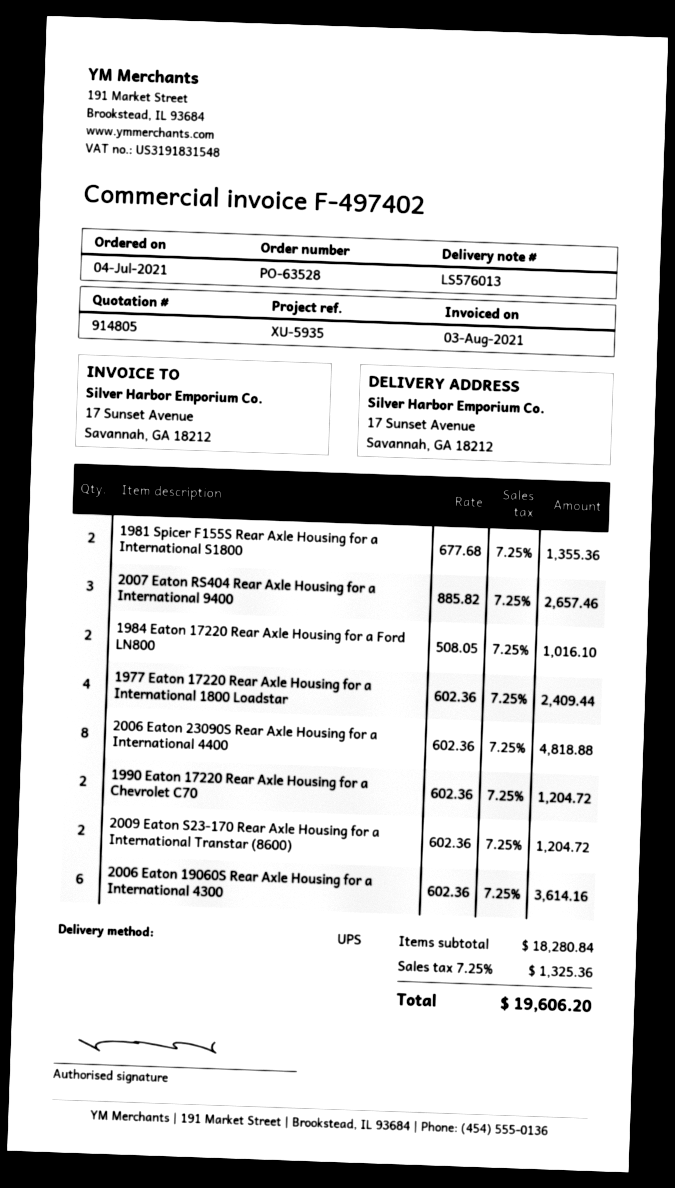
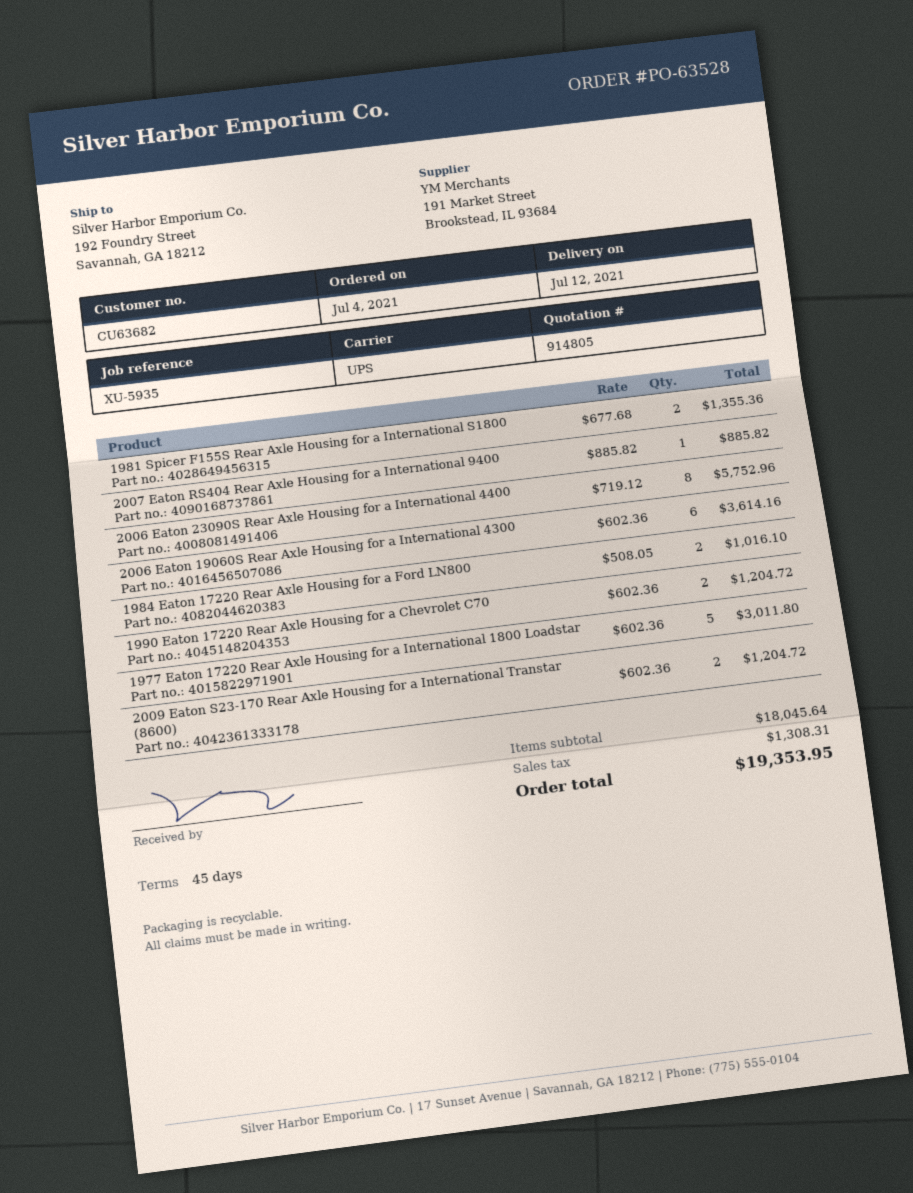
ship to: 17 Sunset Avenue, Savannah, GA 18212 -> 192 Foundry Street, Savannah, GA 18212
2007 Eaton RS404 Rear Axle Housing for a International 9400: 3 x 885.82 = 2657.46 -> 1 x 885.82 = 885.82
1977 Eaton 17220 Rear Axle Housing for a International 1800 Loadstar: 4 x 602.36 = 2409.44 -> 5 x 602.36 = 3011.80
2006 Eaton 23090S Rear Axle Housing for a International 4400: 8 x 602.36 = 4818.88 -> 8 x 719.12 = 5752.96
subtotal: 18280.84 -> 18045.64
tax: 1325.36 -> 1308.31
total: 19606.20 -> 19353.95

